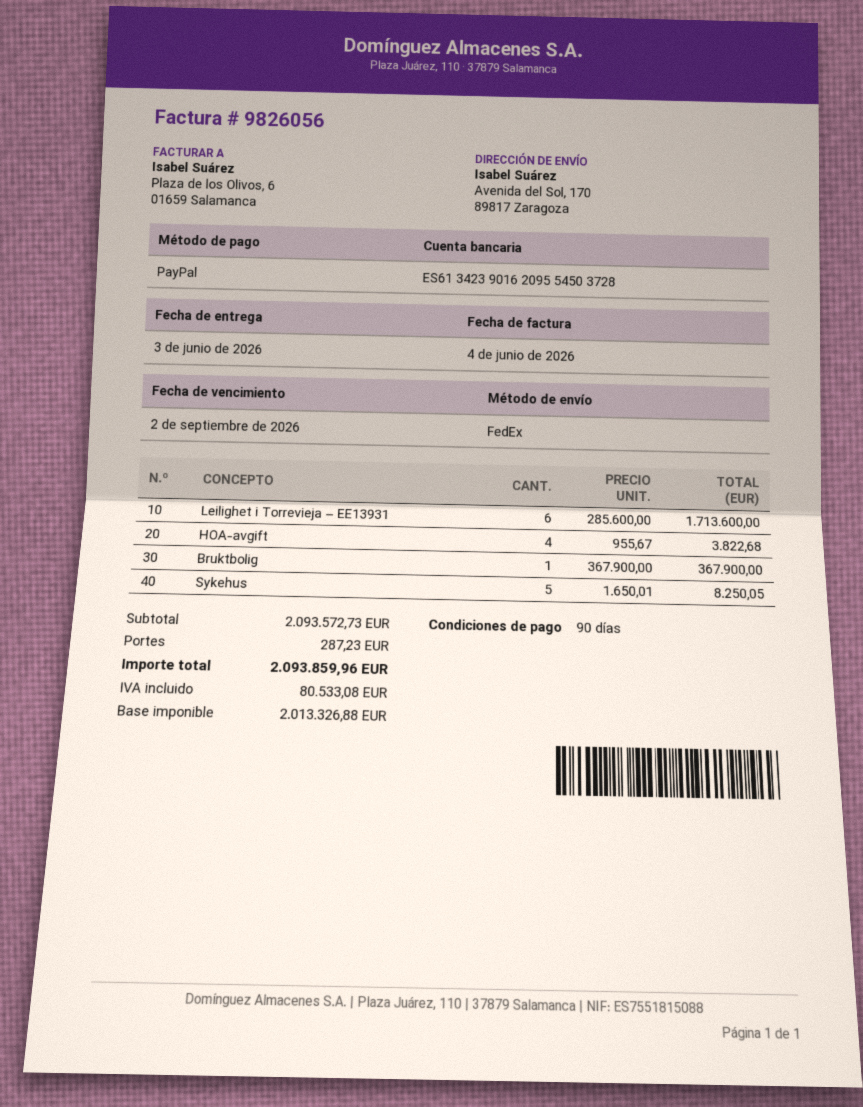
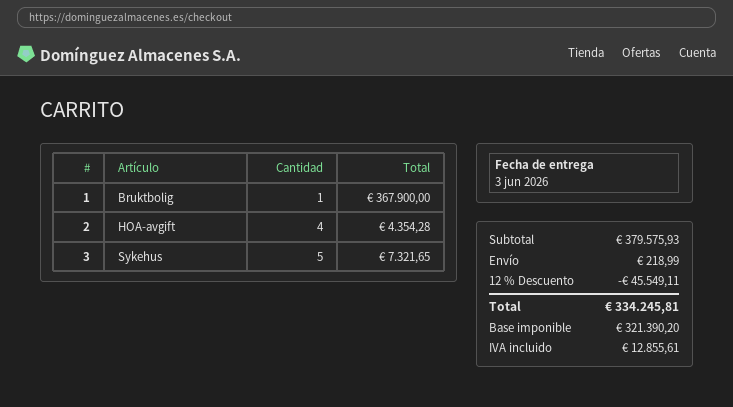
Leilighet i Torrevieja – EE13931: 6 for 1713600.00 -> none
HOA-avgift: 4 for 3822.68 -> 4 for 4354.28
Sykehus: 5 for 8250.05 -> 5 for 7321.65
subtotal: 2093572.73 -> 379575.93
discount: none -> 12% = 45549.11
shipping: 287.23 -> 218.99
net: 2013326.88 -> 321390.20
tax: 80533.08 -> 12855.61
total: 2093859.96 -> 334245.81

